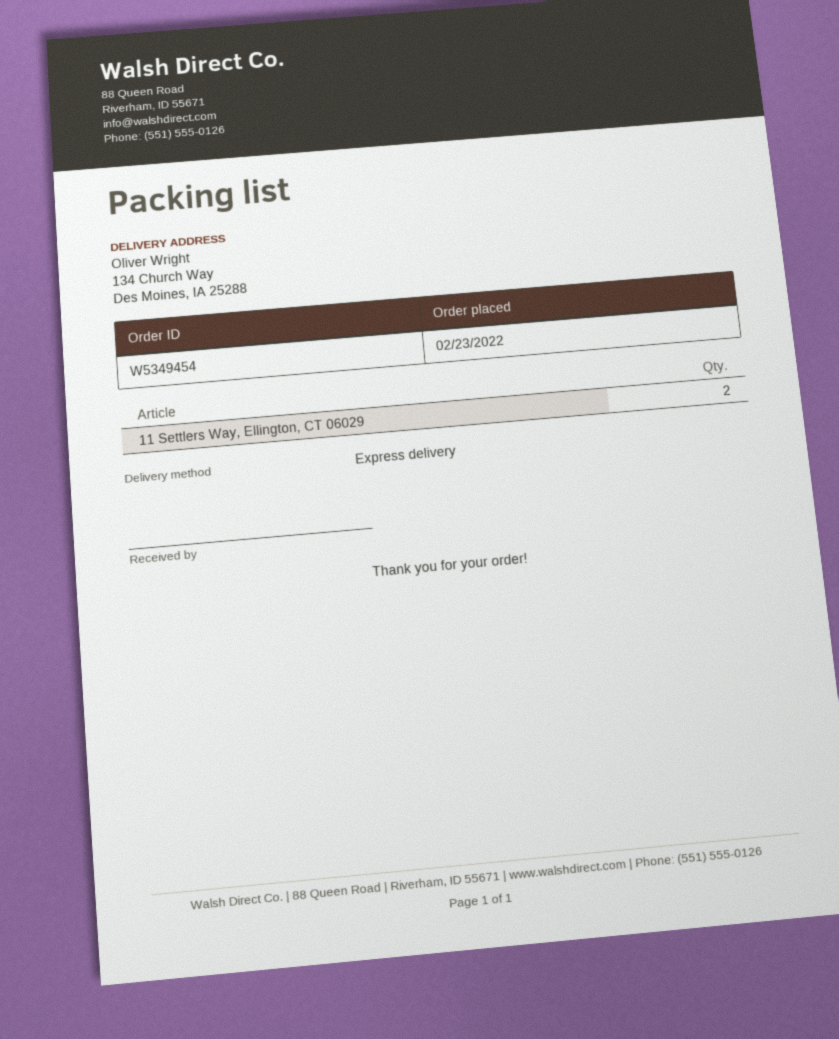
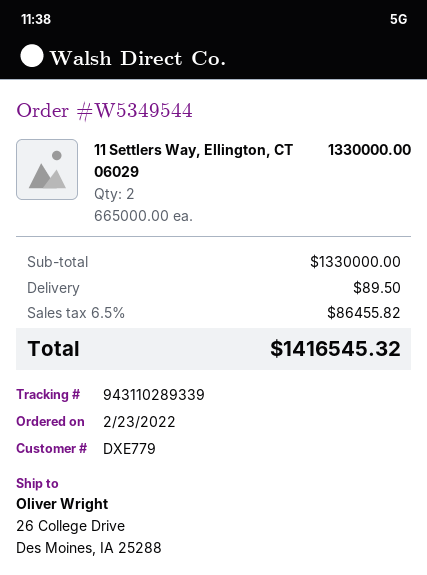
order number: W5349454 -> W5349544
ship to: 134 Church Way, Des Moines, IA 25288 -> 26 College Drive, Des Moines, IA 25288

